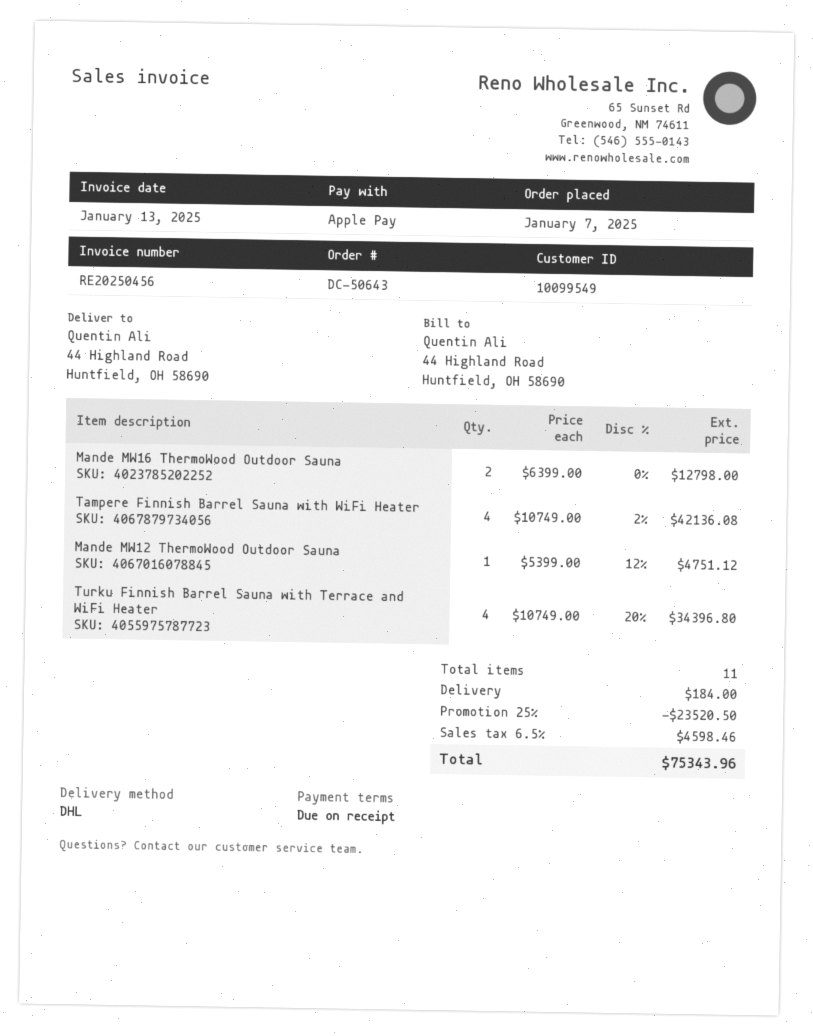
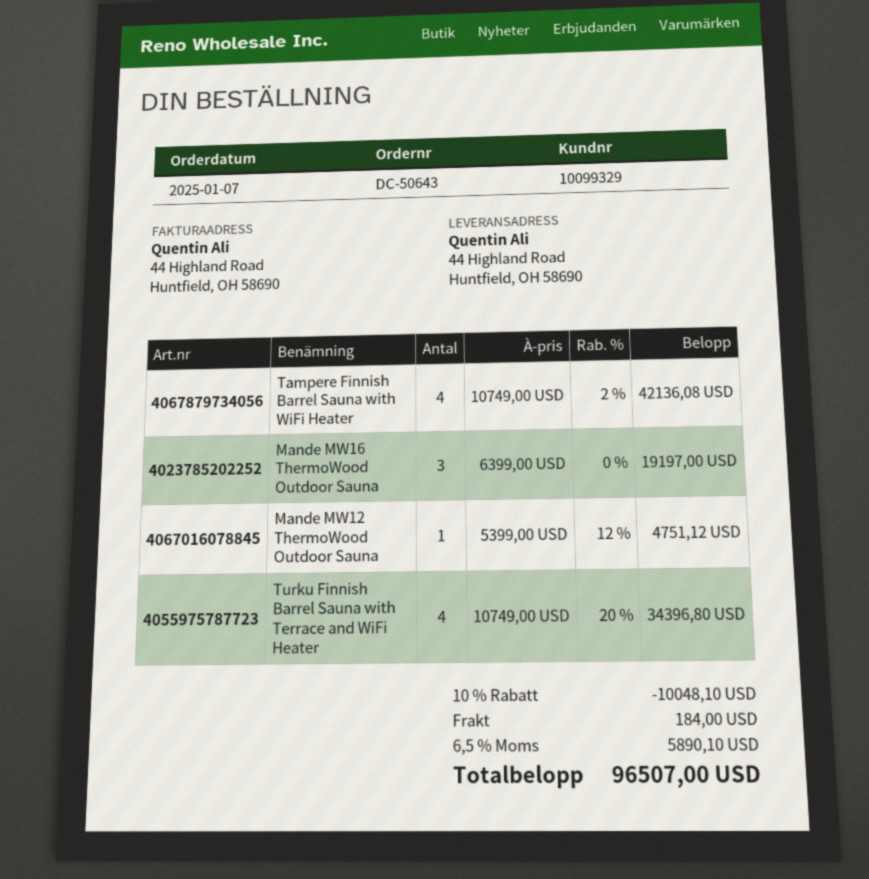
customer number: 10099549 -> 10099329
Mande MW16 ThermoWood Outdoor Sauna: 2 x 6399.00 = 12798.00 -> 3 x 6399.00 = 19197.00
discount: 25% = 23520.50 -> 10% = 10048.10
tax: 6.5% = 4598.46 -> 6.5% = 5890.10
total: 75343.96 -> 96507.00

